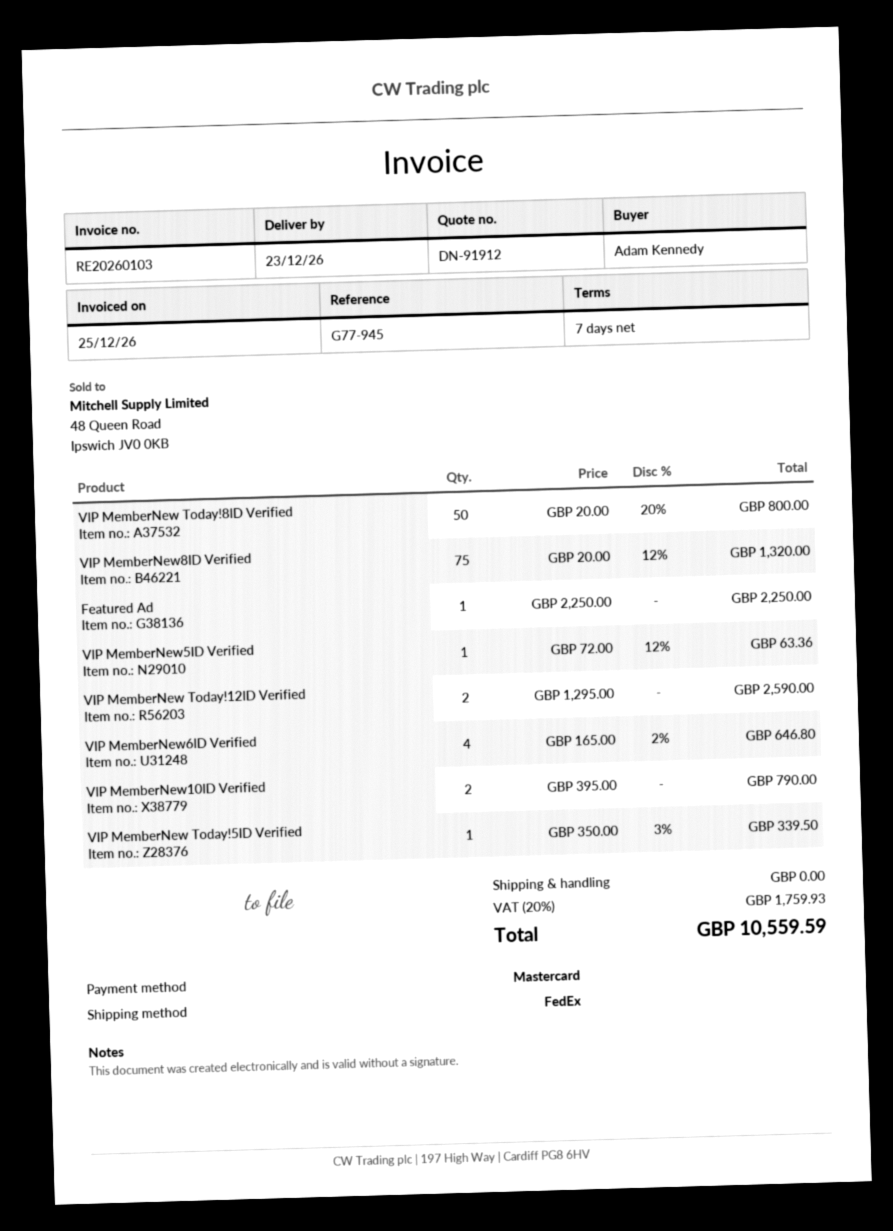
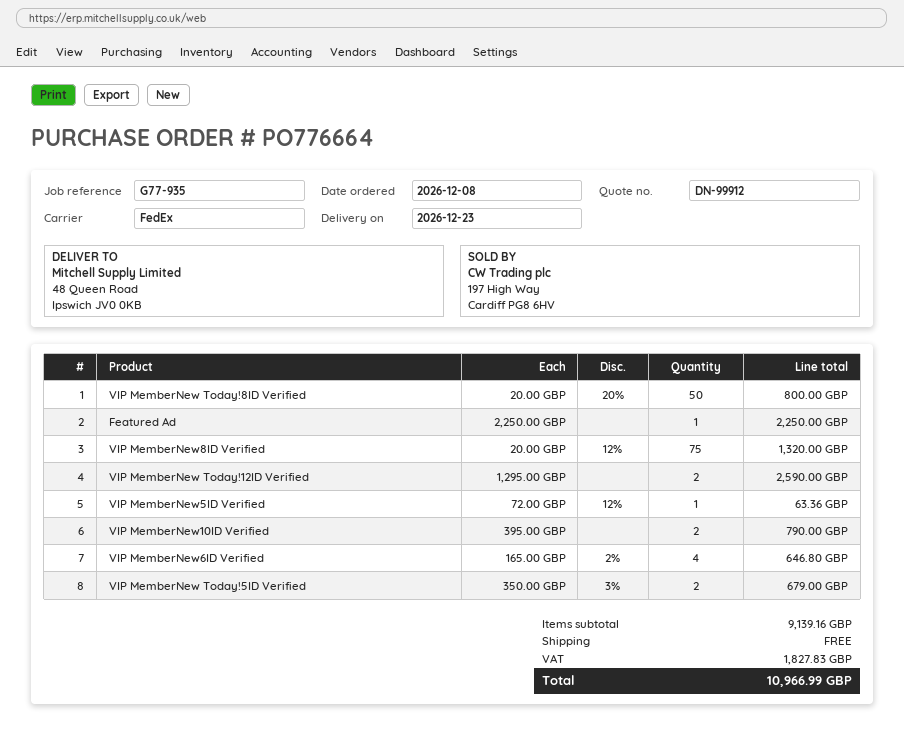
quote number: DN-91912 -> DN-99912
reference: G77-945 -> G77-935
VIP MemberNew Today!5ID Verified: 1 x 350.00 - 3% = 339.50 -> 2 x 350.00 - 3% = 679.00
tax: 1759.93 -> 1827.83
total: 10559.59 -> 10966.99

